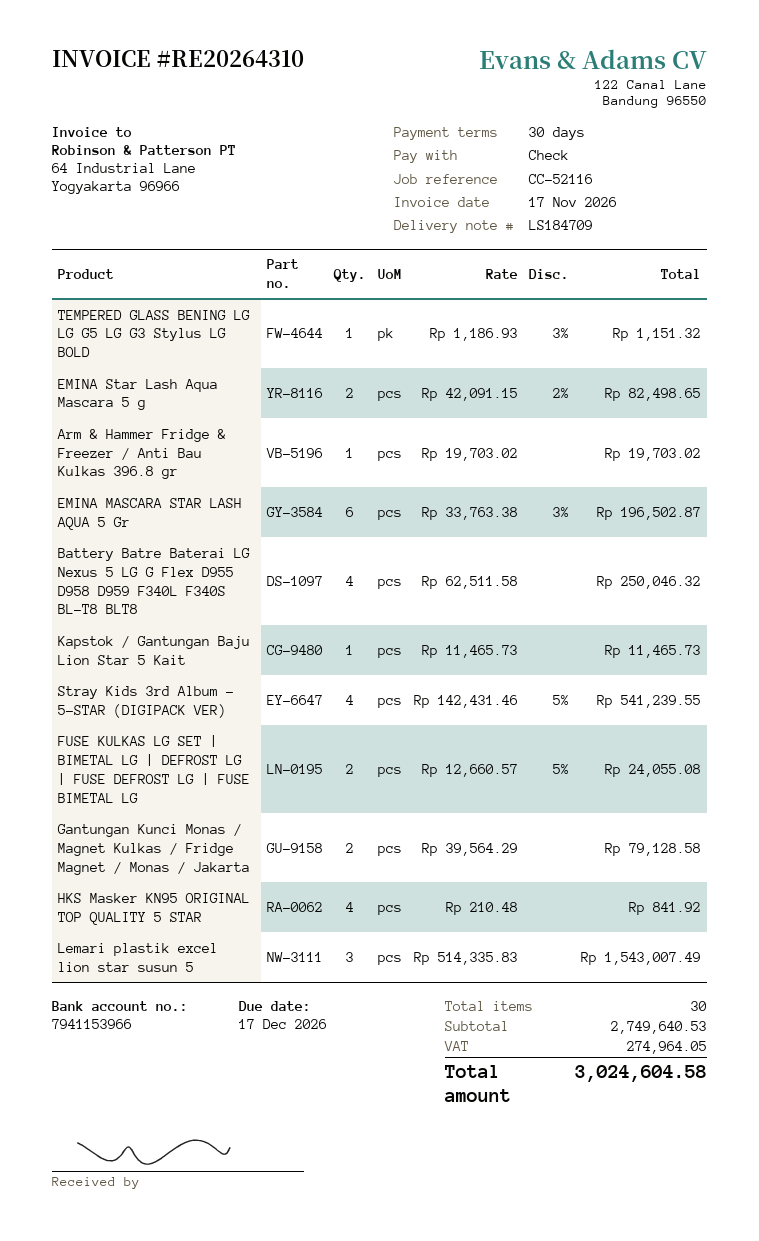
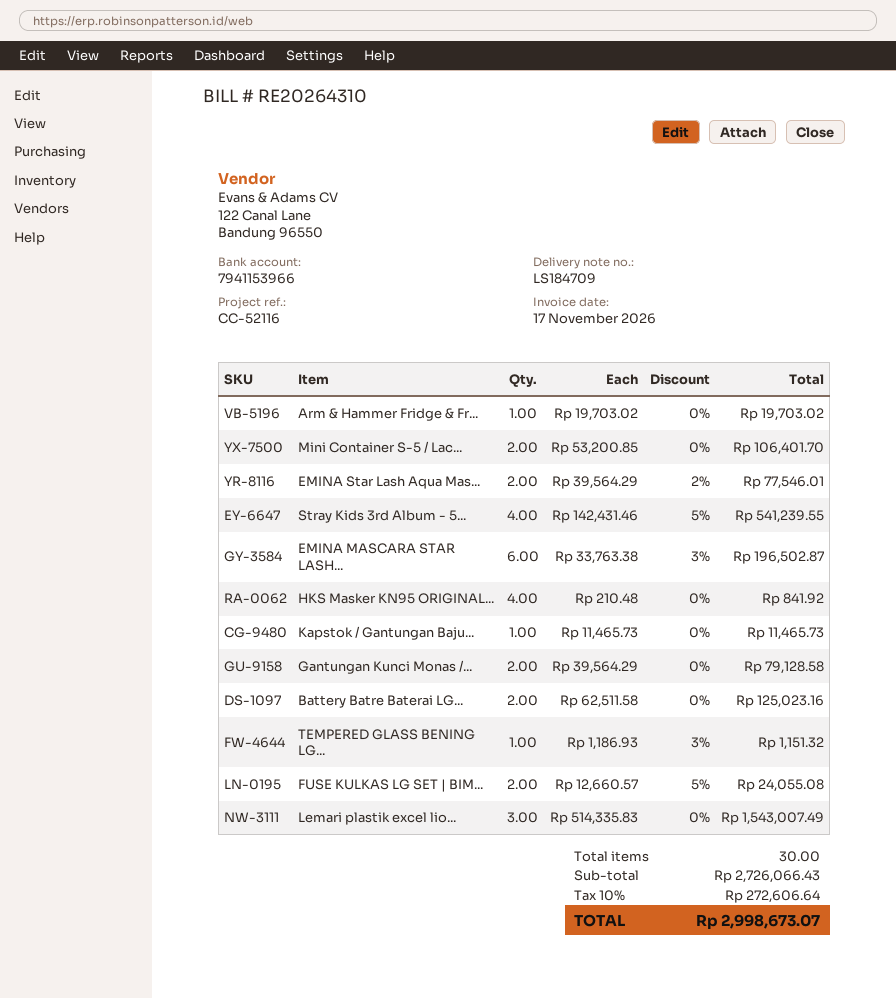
EMINA Star Lash Aqua Mascara 5 g: 2 x 42091.15 - 2% = 82498.65 -> 2 x 39564.29 - 2% = 77546.01
Battery Batre Baterai LG Nexus 5 LG G Flex D955 D958 D959 F340L F340S BL-T8 BLT8: 4 x 62511.58 = 250046.32 -> 2 x 62511.58 = 125023.16
Mini Container S-5 / Lac...: none -> 2 x 53200.85 = 106401.70
subtotal: 2749640.53 -> 2726066.43
tax: 274964.05 -> 272606.64
total: 3024604.58 -> 2998673.07

